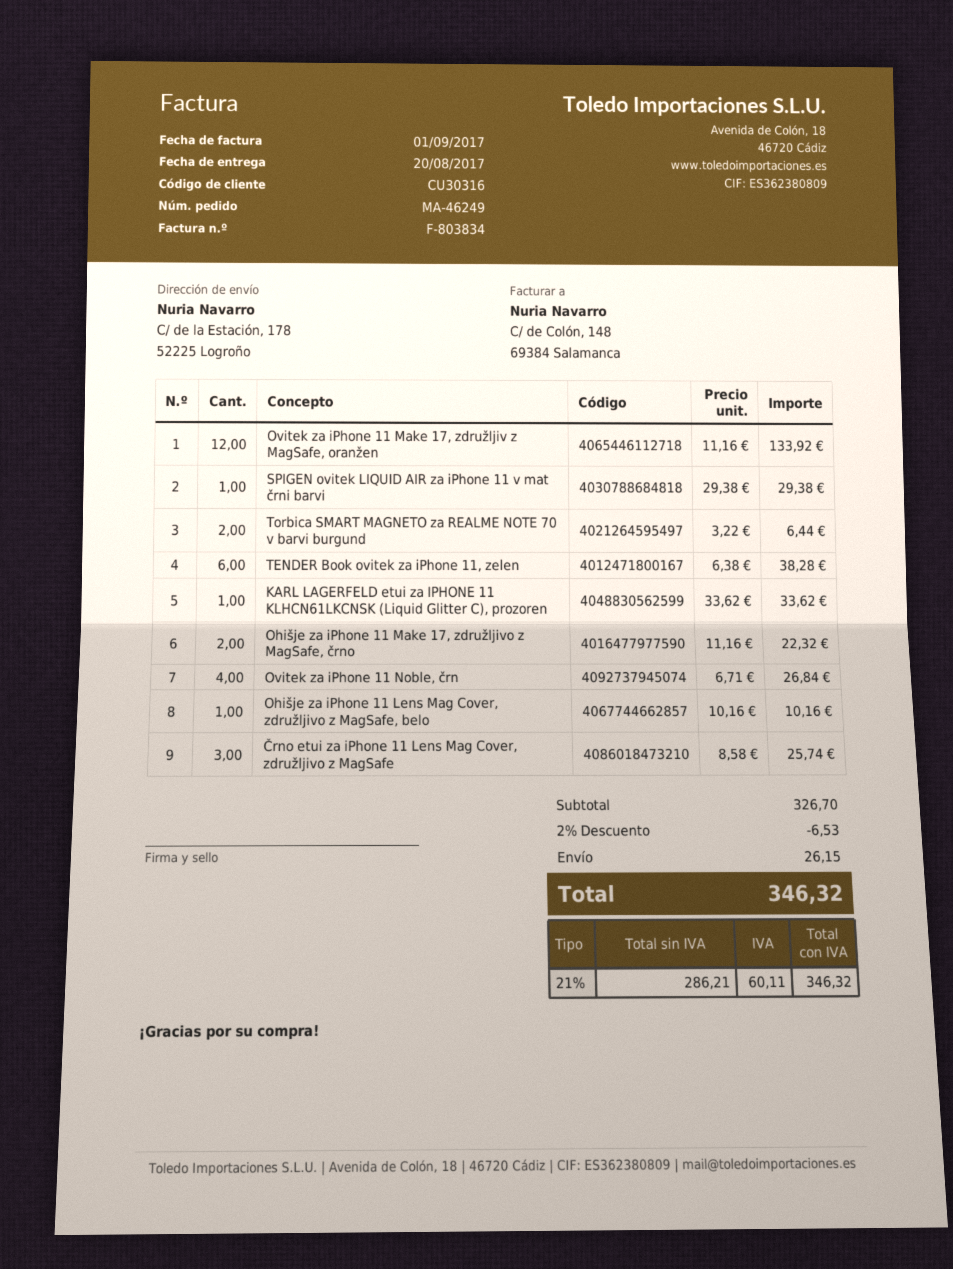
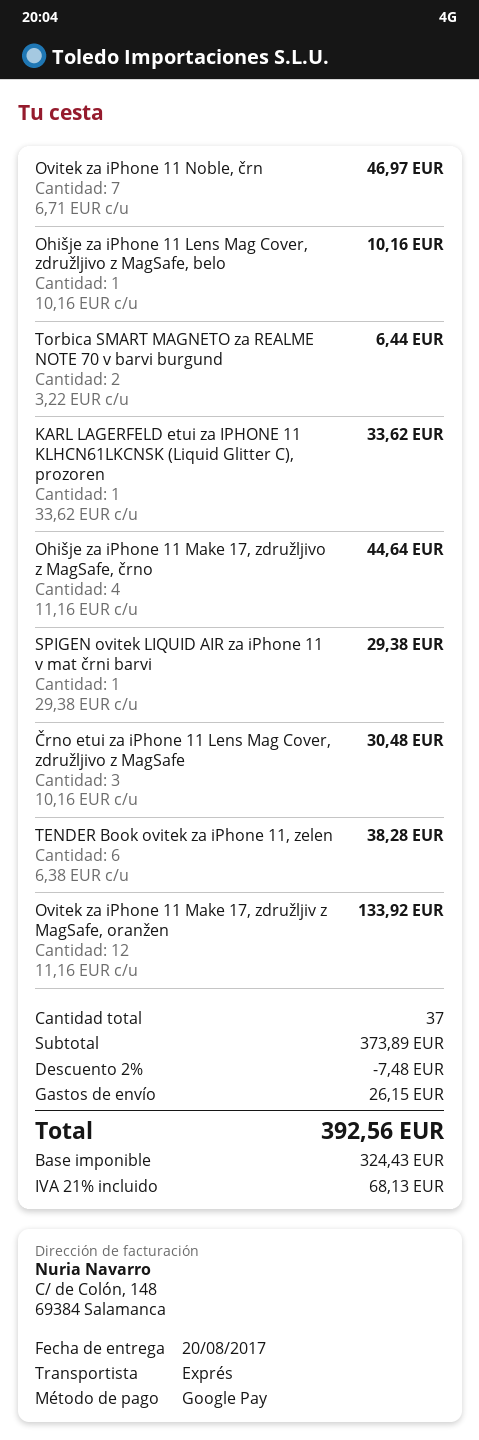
Ohišje za iPhone 11 Make 17, združljivo z MagSafe, črno: 2 x 11.16 = 22.32 -> 4 x 11.16 = 44.64
Ovitek za iPhone 11 Noble, črn: 4 x 6.71 = 26.84 -> 7 x 6.71 = 46.97
Črno etui za iPhone 11 Lens Mag Cover, združljivo z MagSafe: 3 x 8.58 = 25.74 -> 3 x 10.16 = 30.48
subtotal: 326.70 -> 373.89
discount: 2% = 6.53 -> 2% = 7.48
net: 286.21 -> 324.43
tax: 21% = 60.11 -> 21% = 68.13
total: 346.32 -> 392.56

